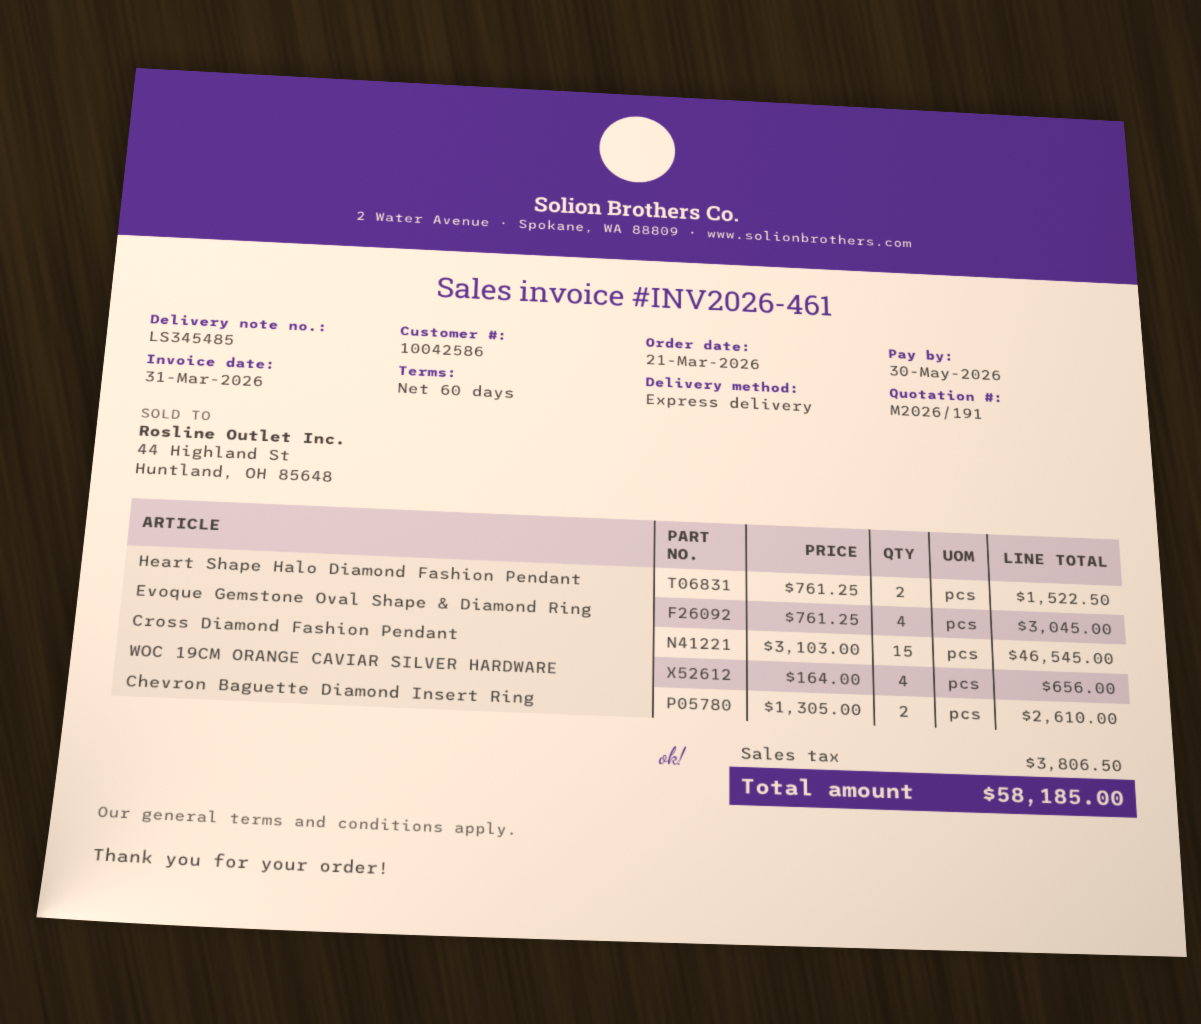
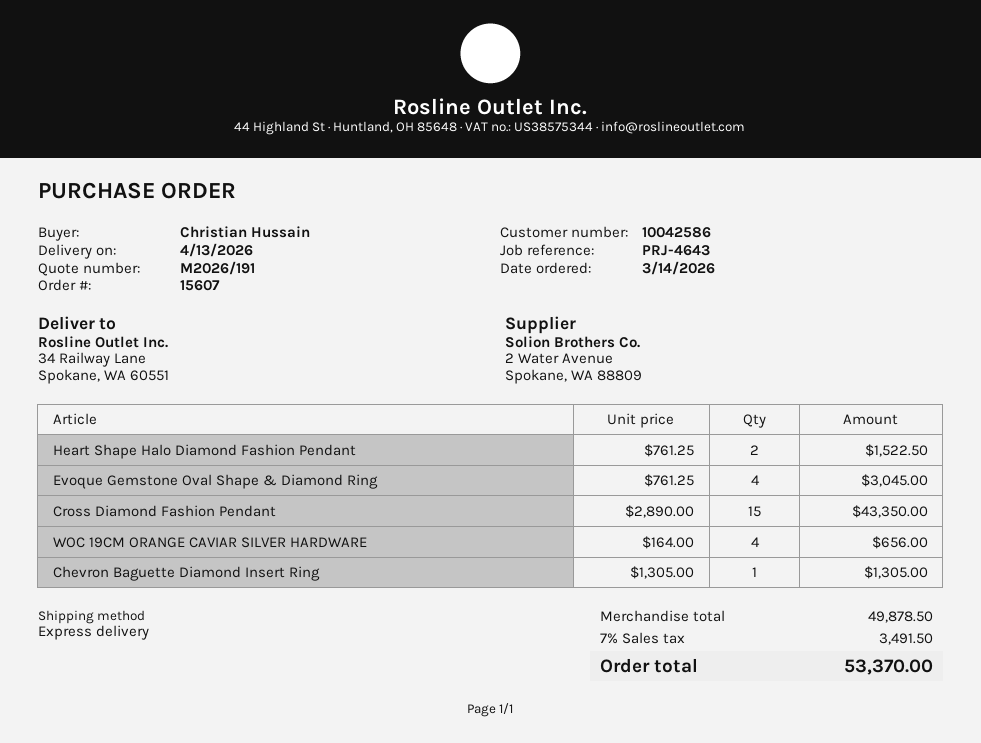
order date: 2026-03-21 -> 2026-03-14
Cross Diamond Fashion Pendant: 15 x 3103.00 = 46545.00 -> 15 x 2890.00 = 43350.00
Chevron Baguette Diamond Insert Ring: 2 x 1305.00 = 2610.00 -> 1 x 1305.00 = 1305.00
tax: 3806.50 -> 3491.50
total: 58185.00 -> 53370.00

